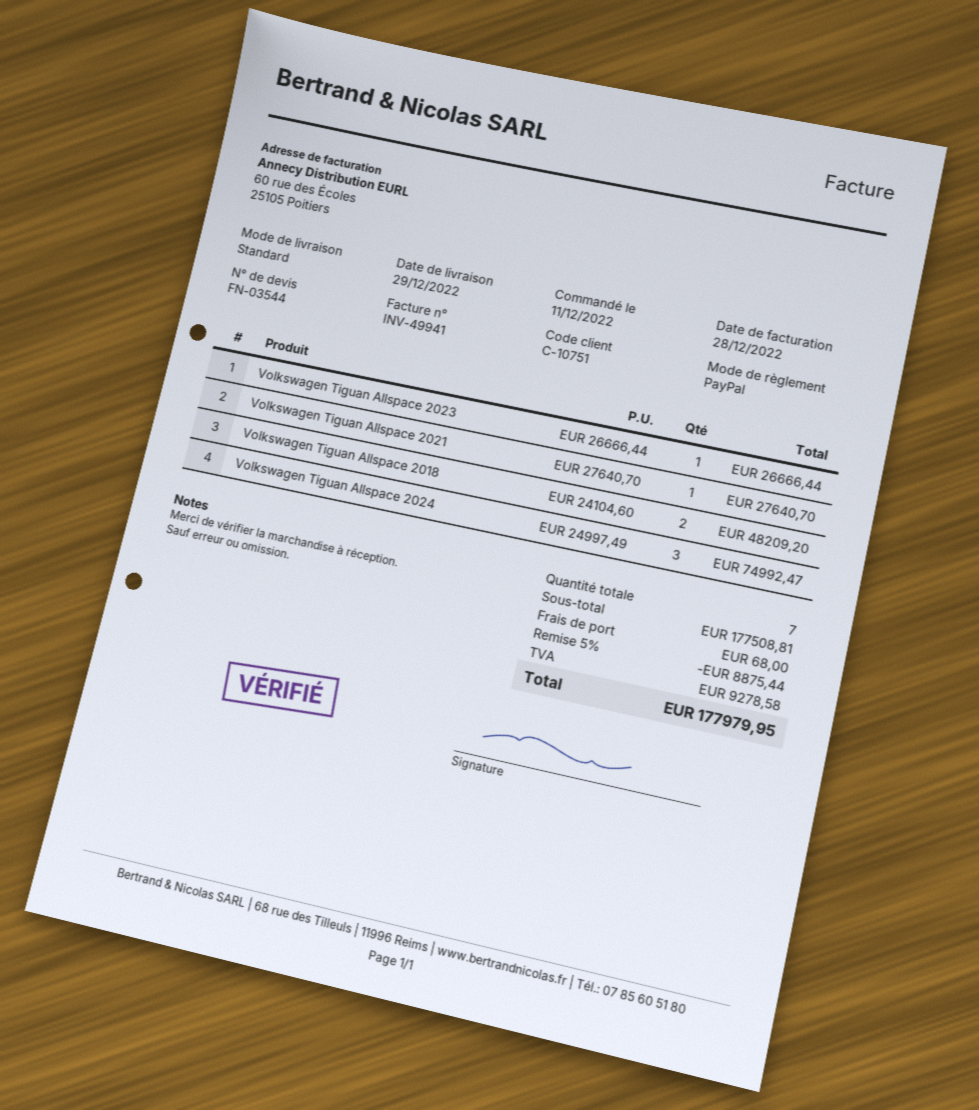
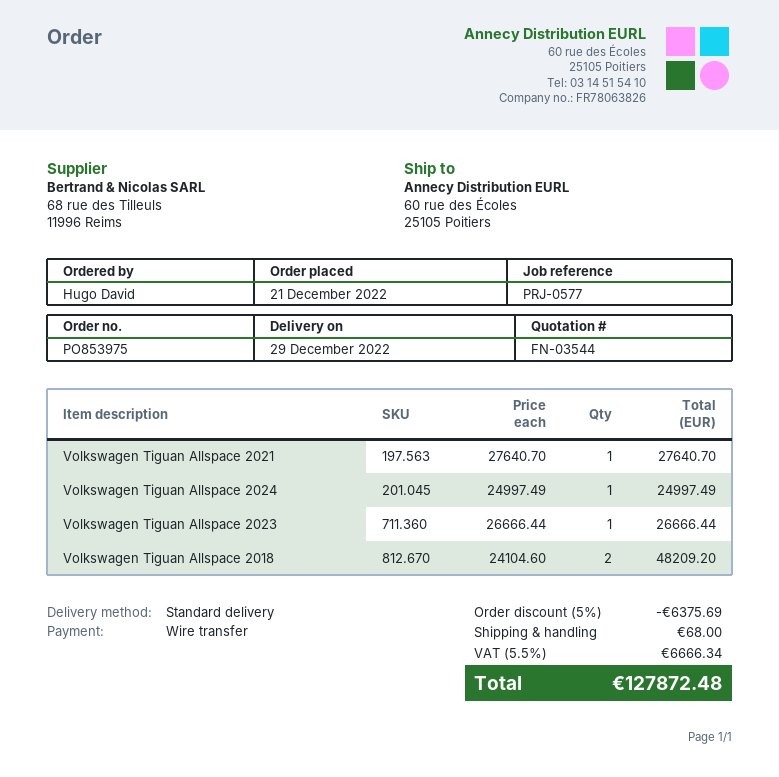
order date: 2022-12-11 -> 2022-12-21
payment method: PayPal -> bank transfer
Volkswagen Tiguan Allspace 2024: 3 x 24997.49 = 74992.47 -> 1 x 24997.49 = 24997.49
discount: 5% = 8875.44 -> 5% = 6375.69
tax: 9278.58 -> 6666.34
total: 177979.95 -> 127872.48

